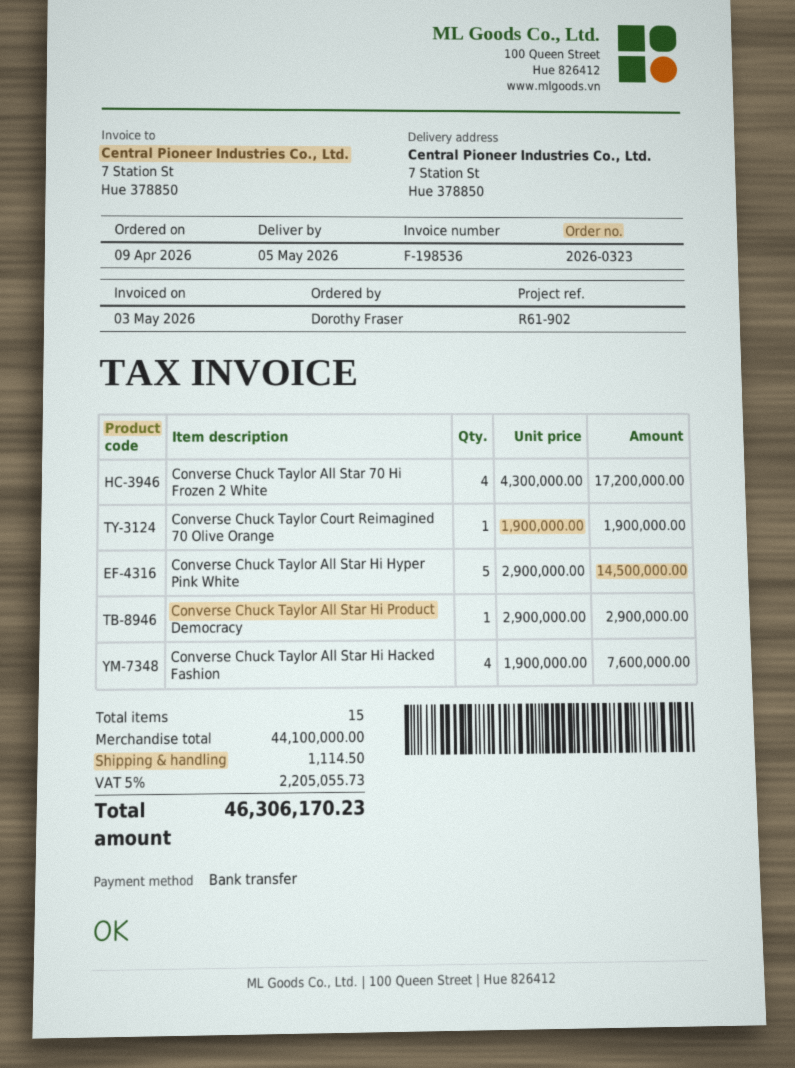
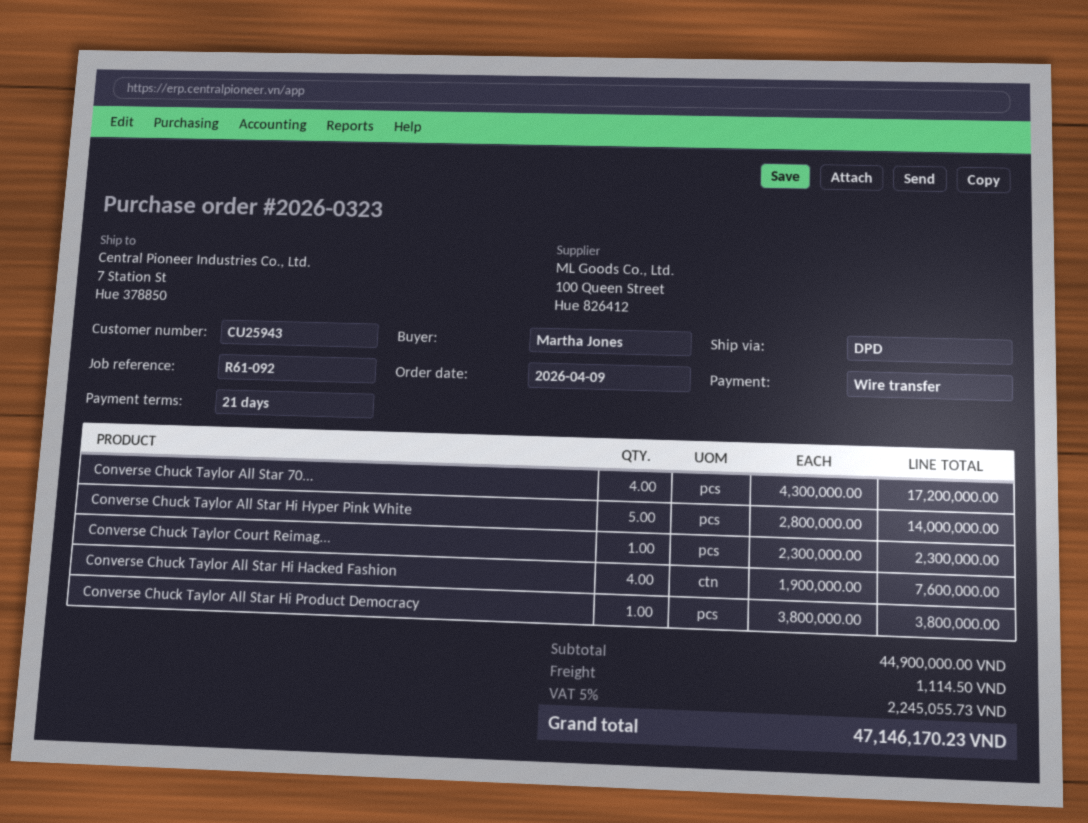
reference: R61-902 -> R61-092
ordered by: Dorothy Fraser -> Martha Jones
Converse Chuck Taylor Court Reimagined 70 Olive Orange: 1 x 1900000.00 = 1900000.00 -> 1 x 2300000.00 = 2300000.00
Converse Chuck Taylor All Star Hi Hyper Pink White: 5 x 2900000.00 = 14500000.00 -> 5 x 2800000.00 = 14000000.00
Converse Chuck Taylor All Star Hi Product Democracy: 1 x 2900000.00 = 2900000.00 -> 1 x 3800000.00 = 3800000.00
subtotal: 44100000.00 -> 44900000.00
tax: 5% = 2205055.73 -> 5% = 2245055.73
total: 46306170.23 -> 47146170.23

